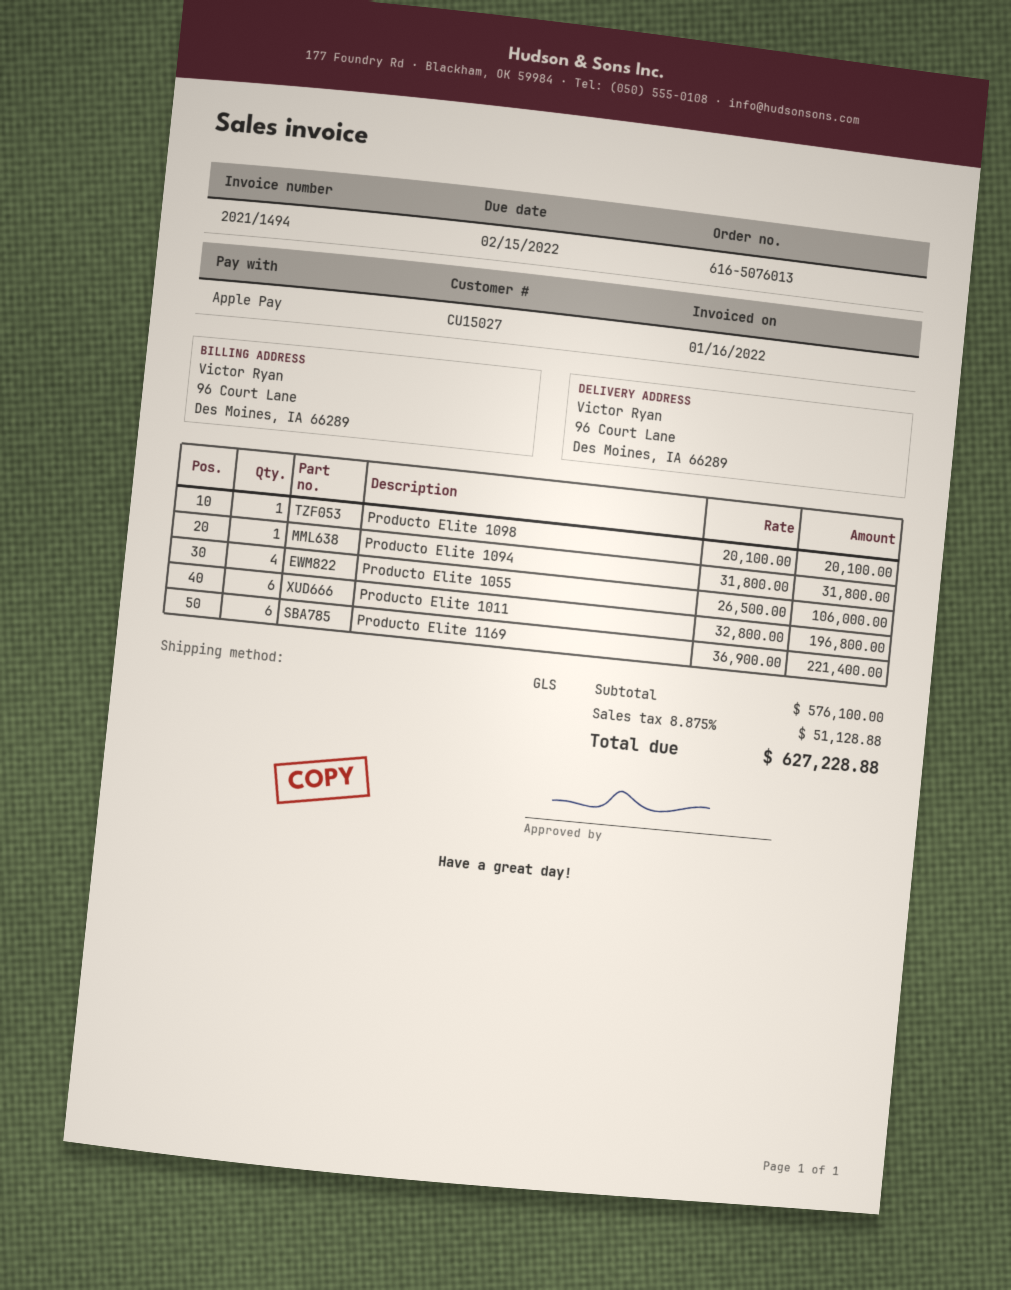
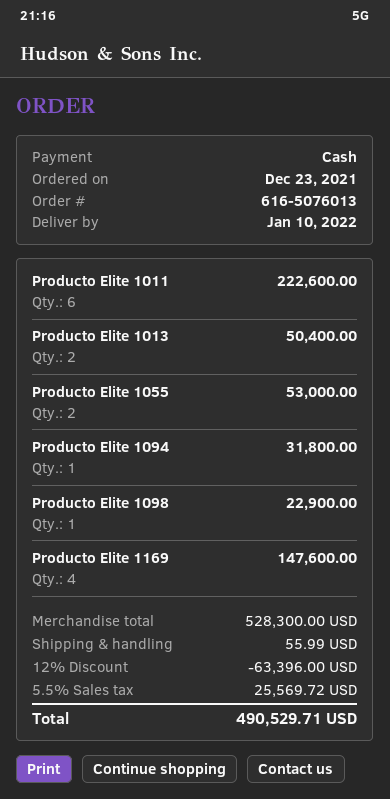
payment method: Apple Pay -> cash
Producto Elite 1098: 1 for 20100.00 -> 1 for 22900.00
Producto Elite 1055: 4 for 106000.00 -> 2 for 53000.00
Producto Elite 1011: 6 for 196800.00 -> 6 for 222600.00
Producto Elite 1169: 6 for 221400.00 -> 4 for 147600.00
Producto Elite 1013: none -> 2 for 50400.00
subtotal: 576100.00 -> 528300.00
discount: none -> 12% = 63396.00
shipping: none -> 55.99
tax: 8.875% = 51128.88 -> 5.5% = 25569.72
total: 627228.88 -> 490529.71

